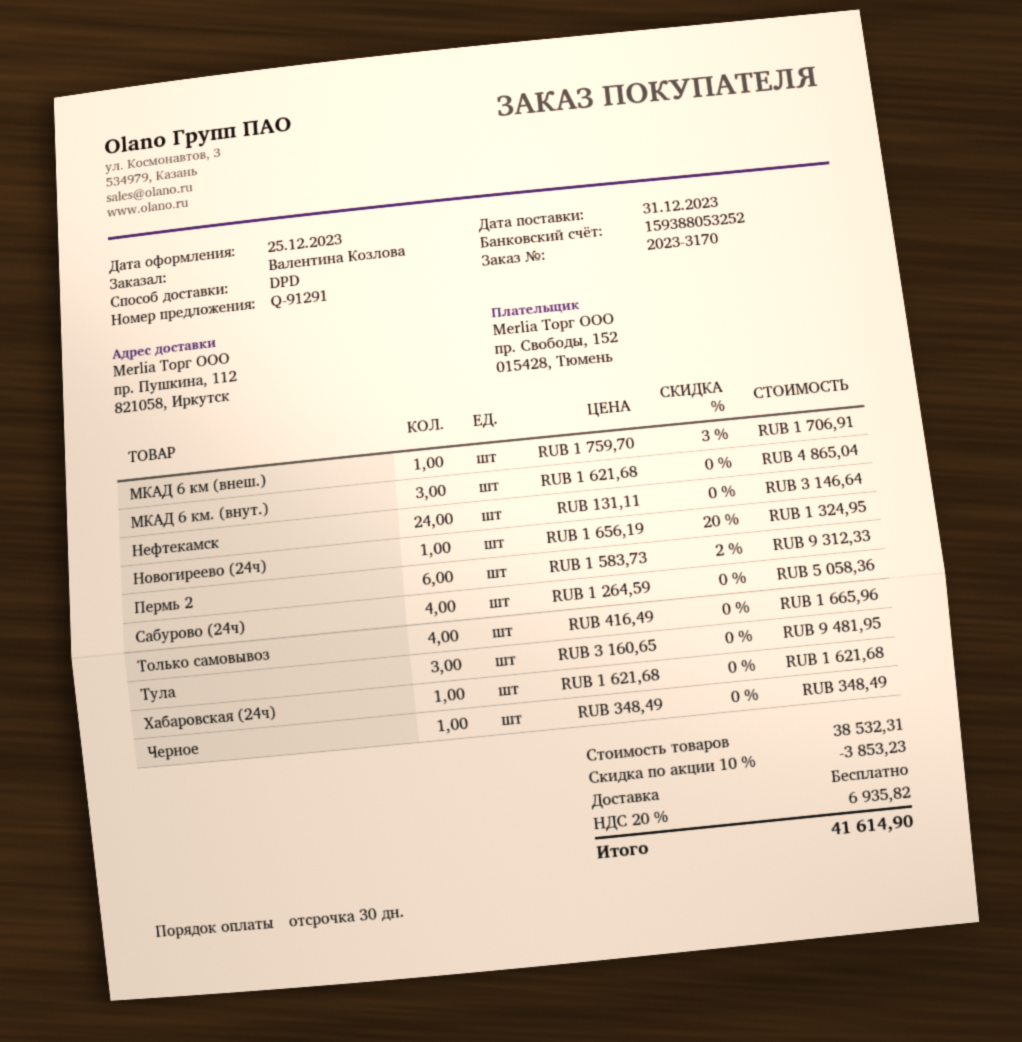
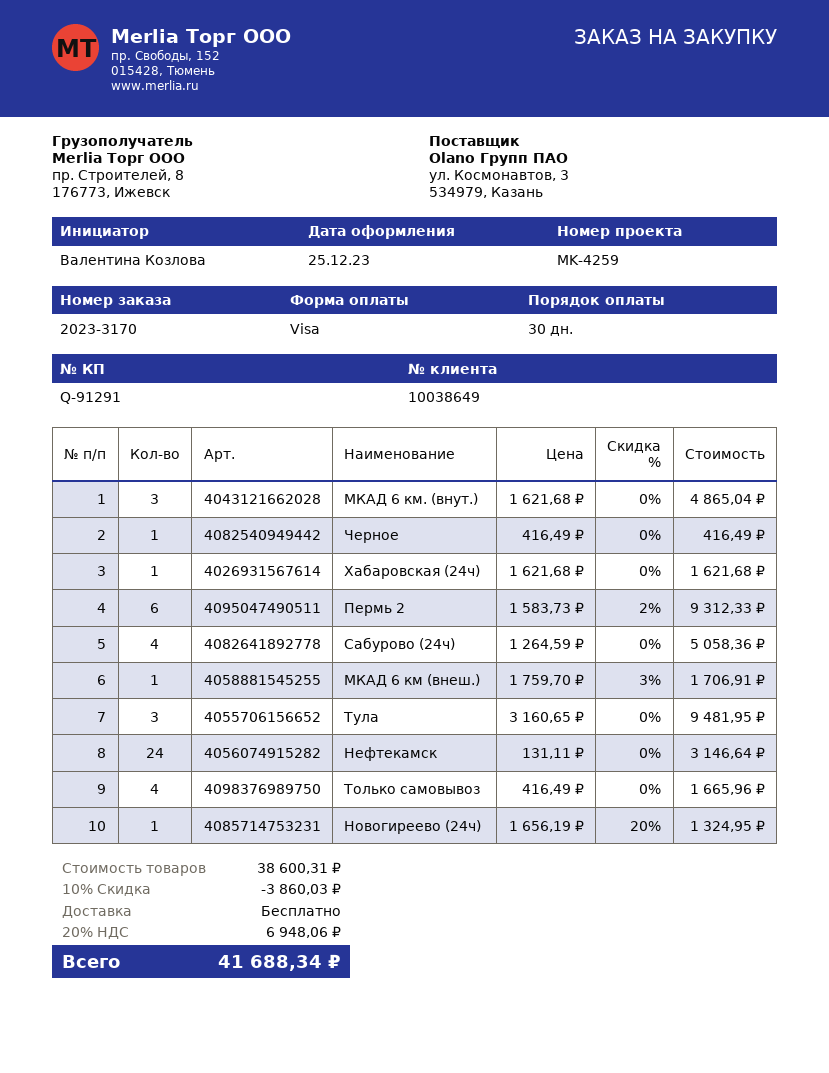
ship to: пр. Пушкина, 112, 821058, Иркутск -> пр. Строителей, 8, 176773, Ижевск
Черное: 1 x 348.49 = 348.49 -> 1 x 416.49 = 416.49
subtotal: 38532.31 -> 38600.31
discount: 10% = 3853.23 -> 10% = 3860.03
tax: 20% = 6935.82 -> 20% = 6948.06
total: 41614.90 -> 41688.34

